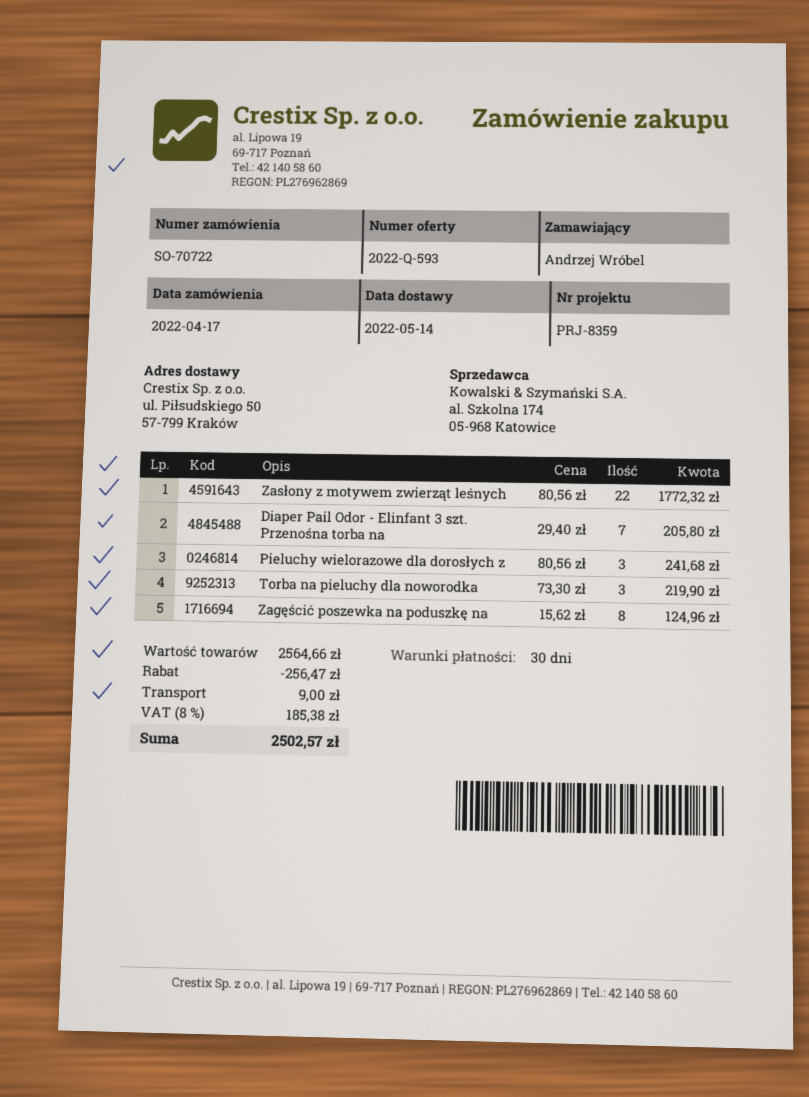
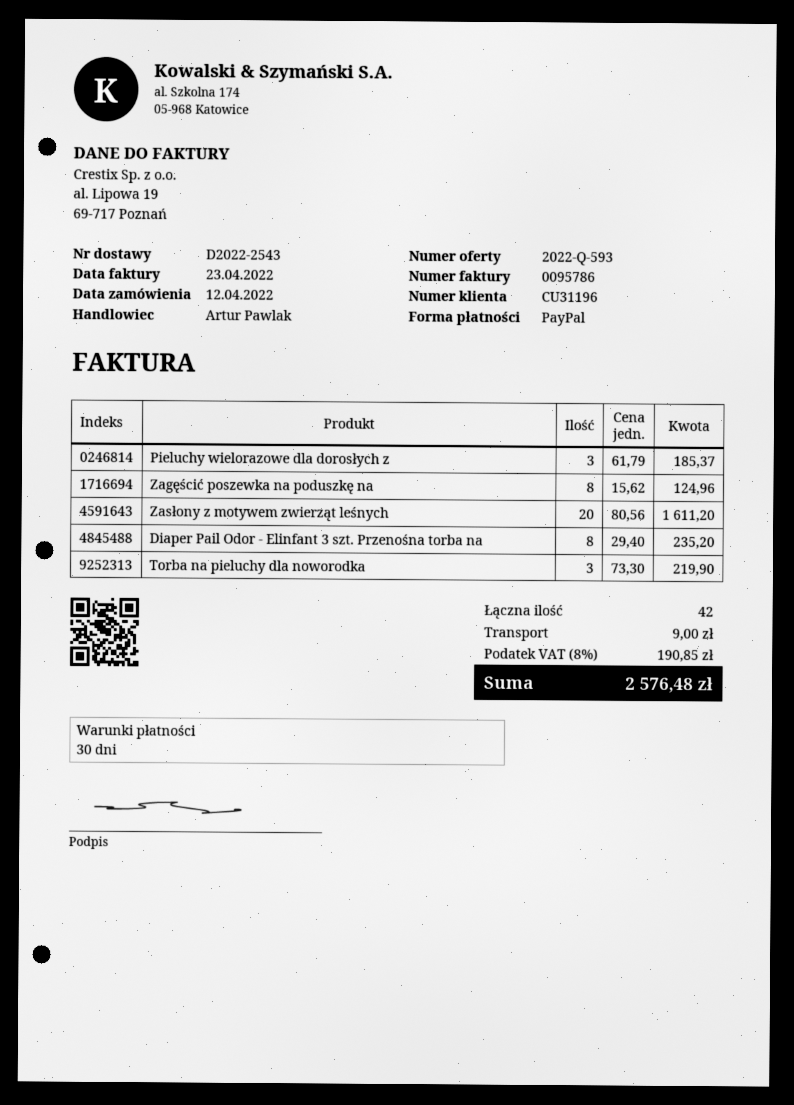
order date: 2022-04-17 -> 2022-04-12
Zasłony z motywem zwierząt leśnych: 22 x 80.56 = 1772.32 -> 20 x 80.56 = 1611.20
Diaper Pail Odor - Elinfant 3 szt. Przenośna torba na: 7 x 29.40 = 205.80 -> 8 x 29.40 = 235.20
Pieluchy wielorazowe dla dorosłych z: 3 x 80.56 = 241.68 -> 3 x 61.79 = 185.37
discount: 256.47 -> none
tax: 8% = 185.38 -> 8% = 190.85
total: 2502.57 -> 2576.48

